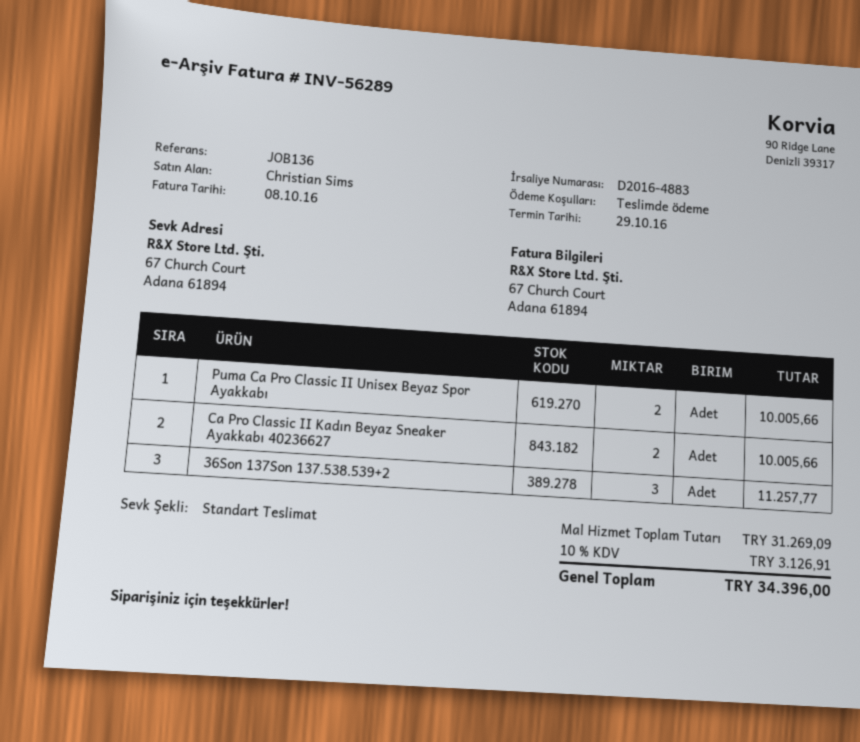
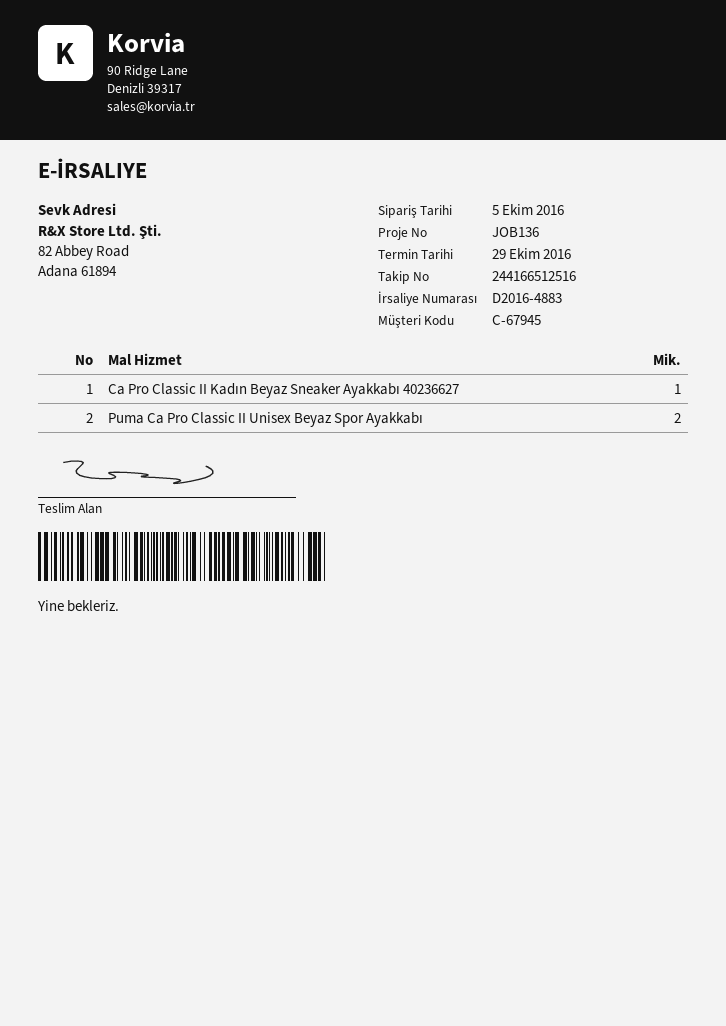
ship to: 67 Church Court, Adana 61894 -> 82 Abbey Road, Adana 61894
Ca Pro Classic II Kadın Beyaz Sneaker Ayakkabı 40236627: 2 -> 1
36Son 137Son 137.538.539+2: 3 -> none

